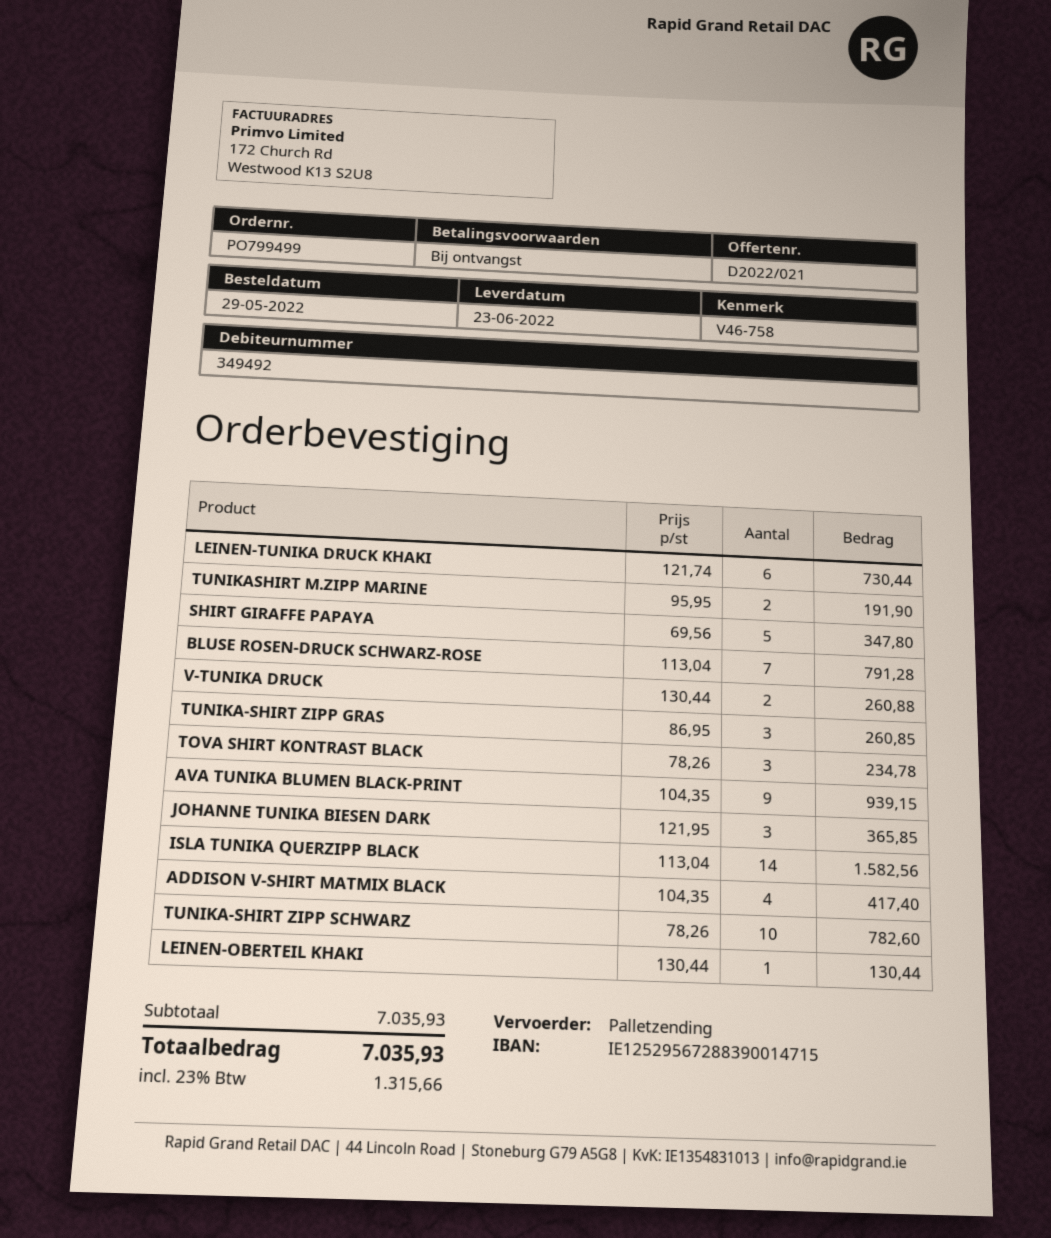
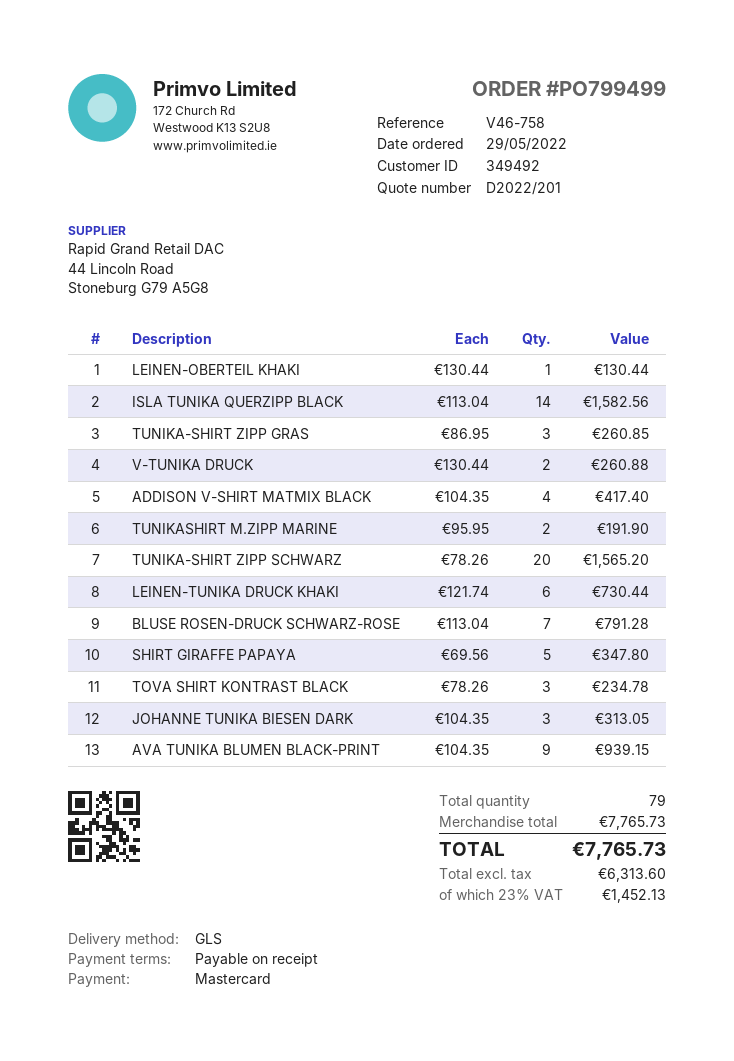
quote number: D2022/021 -> D2022/201
shipping method: pallet freight -> GLS
JOHANNE TUNIKA BIESEN DARK: 3 x 121.95 = 365.85 -> 3 x 104.35 = 313.05
TUNIKA-SHIRT ZIPP SCHWARZ: 10 x 78.26 = 782.60 -> 20 x 78.26 = 1565.20
subtotal: 7035.93 -> 7765.73
tax: 23% = 1315.66 -> 23% = 1452.13
total: 7035.93 -> 7765.73

